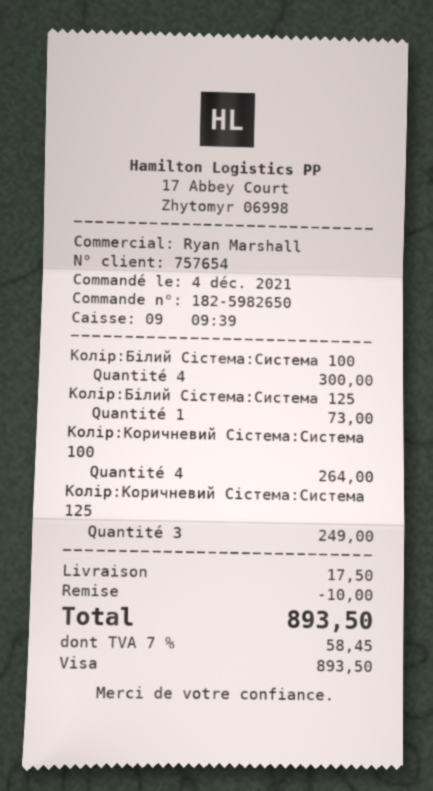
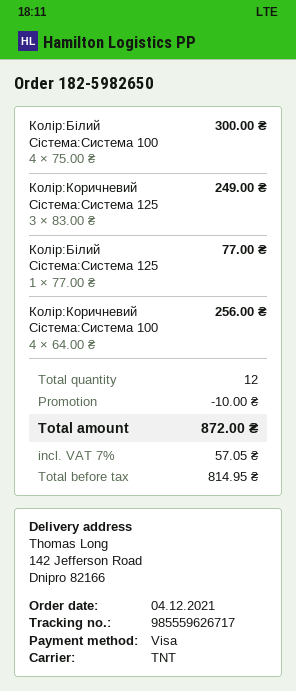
Колір:Білий Сістема:Система 125: 1 for 73.00 -> 1 for 77.00
Колір:Коричневий Сістема:Система 100: 4 for 264.00 -> 4 for 256.00
shipping: 17.50 -> none
tax: 7% = 58.45 -> 7% = 57.05
total: 893.50 -> 872.00

